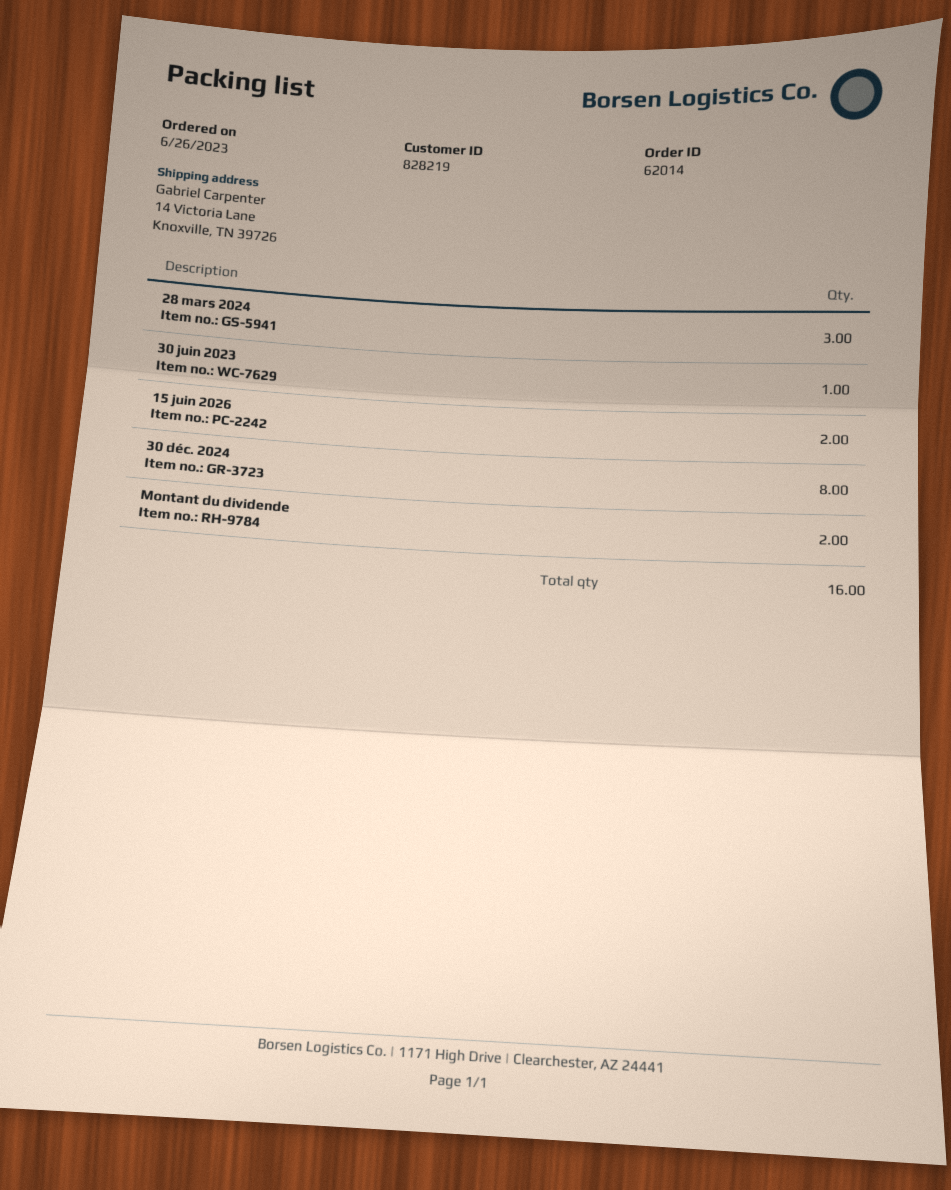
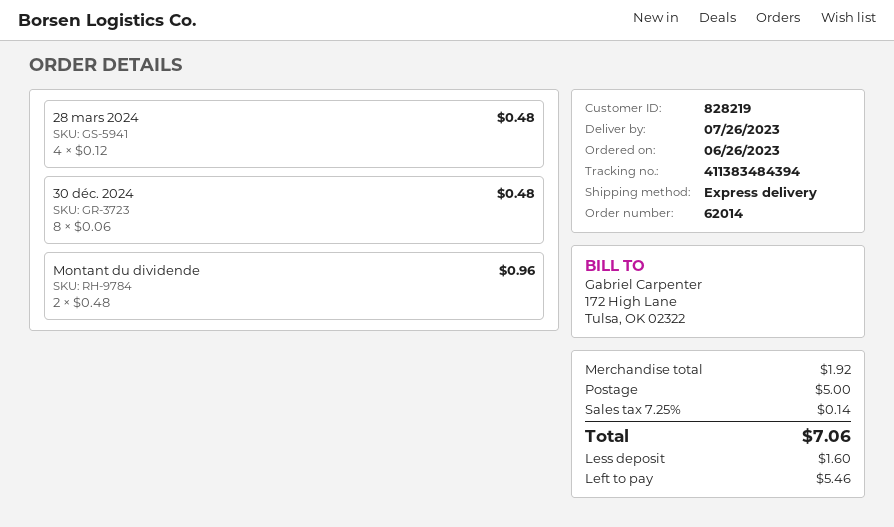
28 mars 2024: 3 -> 4
30 juin 2023: 1 -> none
15 juin 2026: 2 -> none

